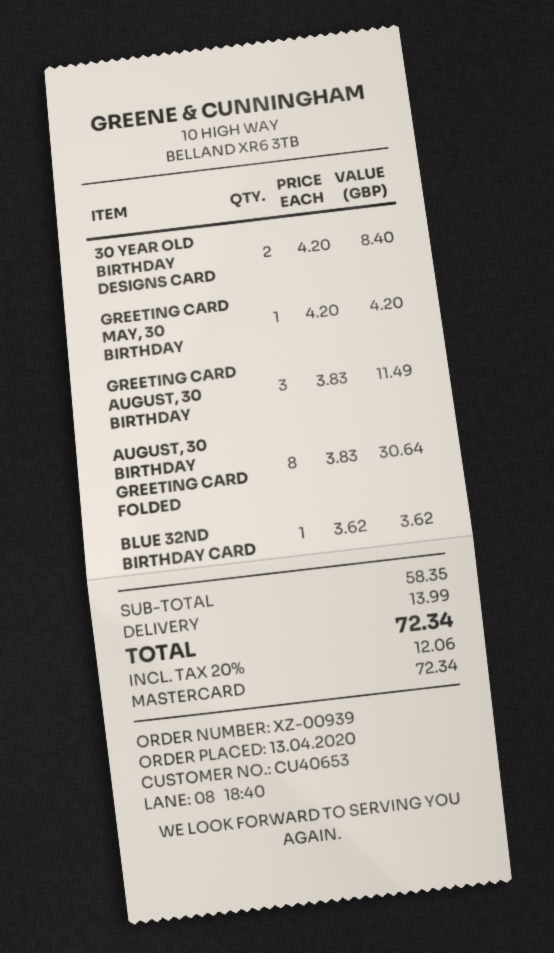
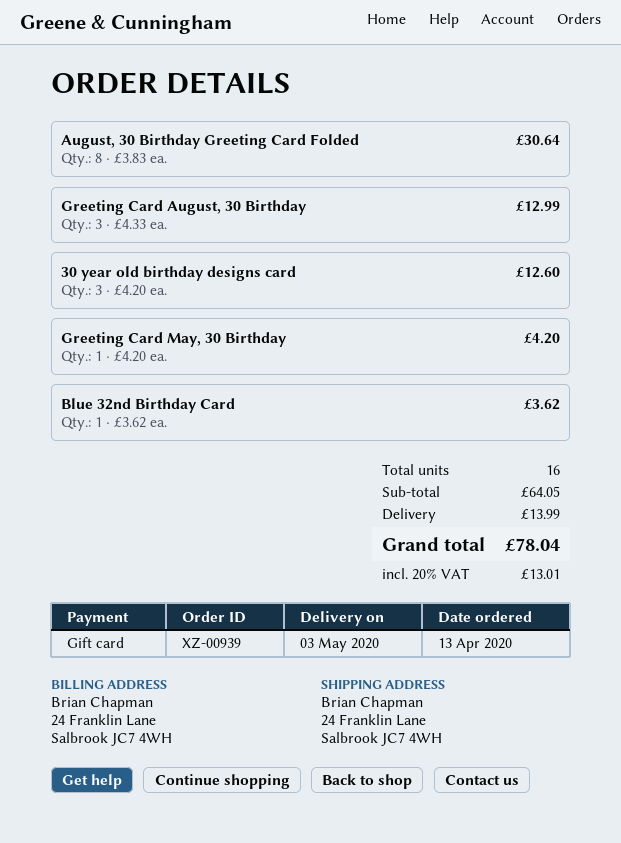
payment method: Mastercard -> gift card
30 YEAR OLD BIRTHDAY DESIGNS CARD: 2 x 4.20 = 8.40 -> 3 x 4.20 = 12.60
GREETING CARD AUGUST, 30 BIRTHDAY: 3 x 3.83 = 11.49 -> 3 x 4.33 = 12.99
subtotal: 58.35 -> 64.05
tax: 20% = 12.06 -> 20% = 13.01
total: 72.34 -> 78.04

